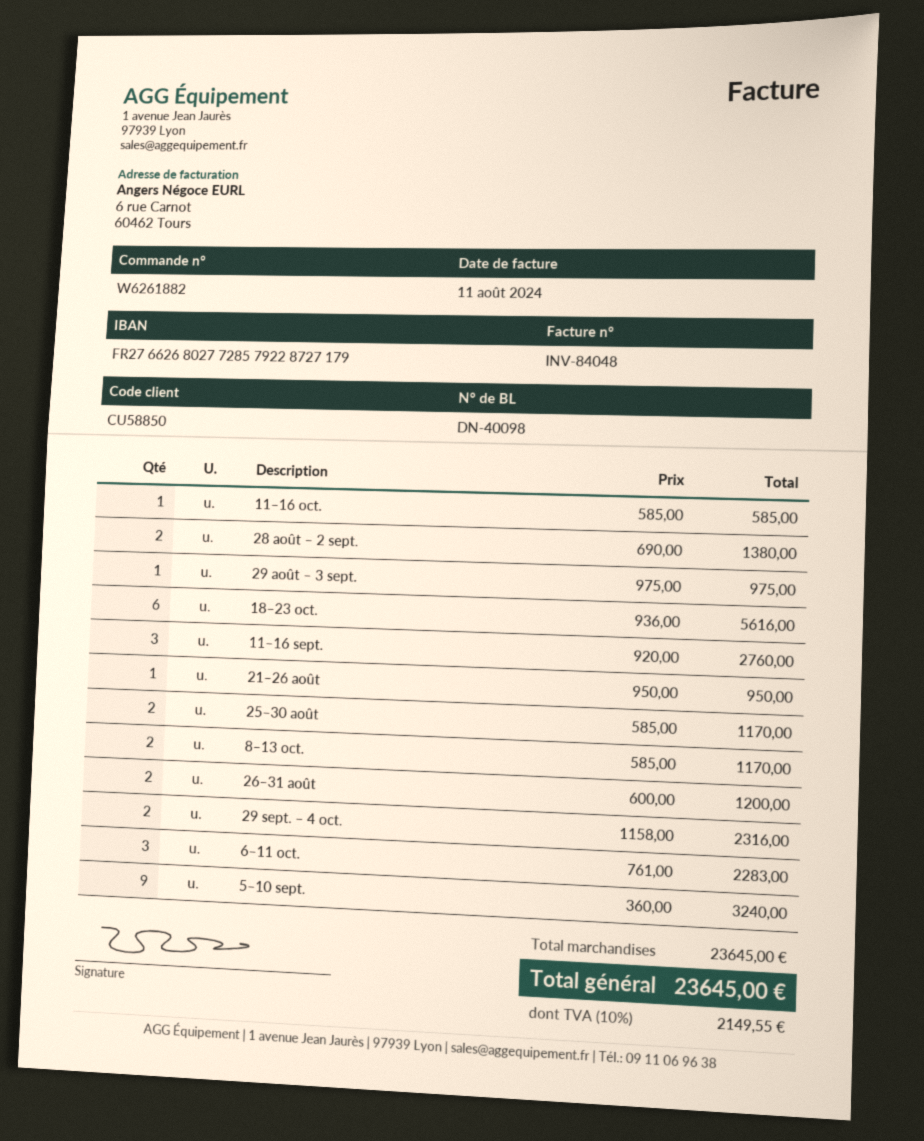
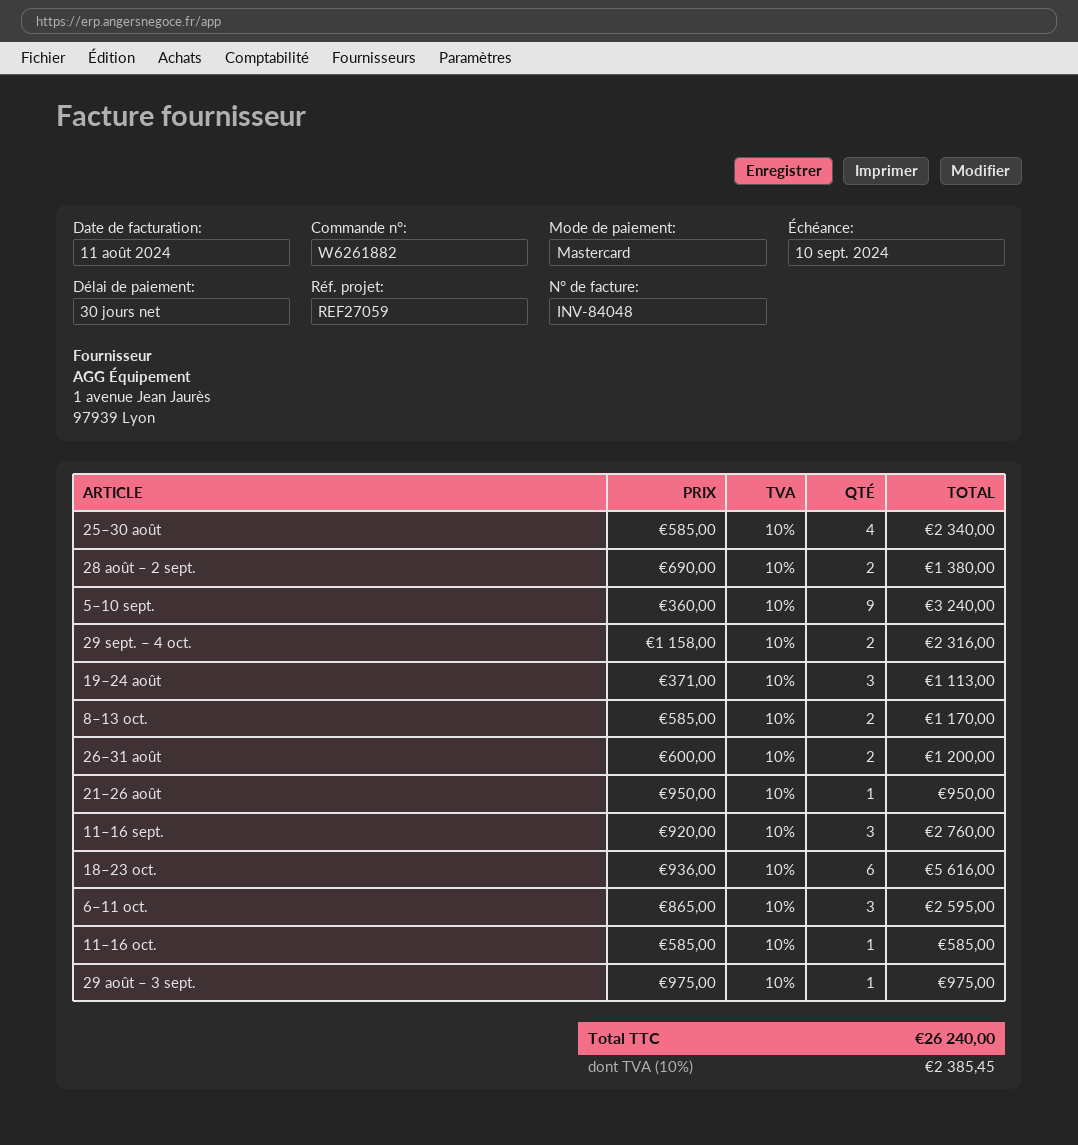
25–30 août: 2 x 585.00 = 1170.00 -> 4 x 585.00 = 2340.00
6–11 oct.: 3 x 761.00 = 2283.00 -> 3 x 865.00 = 2595.00
19–24 août: none -> 3 x 371.00 = 1113.00
tax: 10% = 2149.55 -> 10% = 2385.45
total: 23645.00 -> 26240.00

